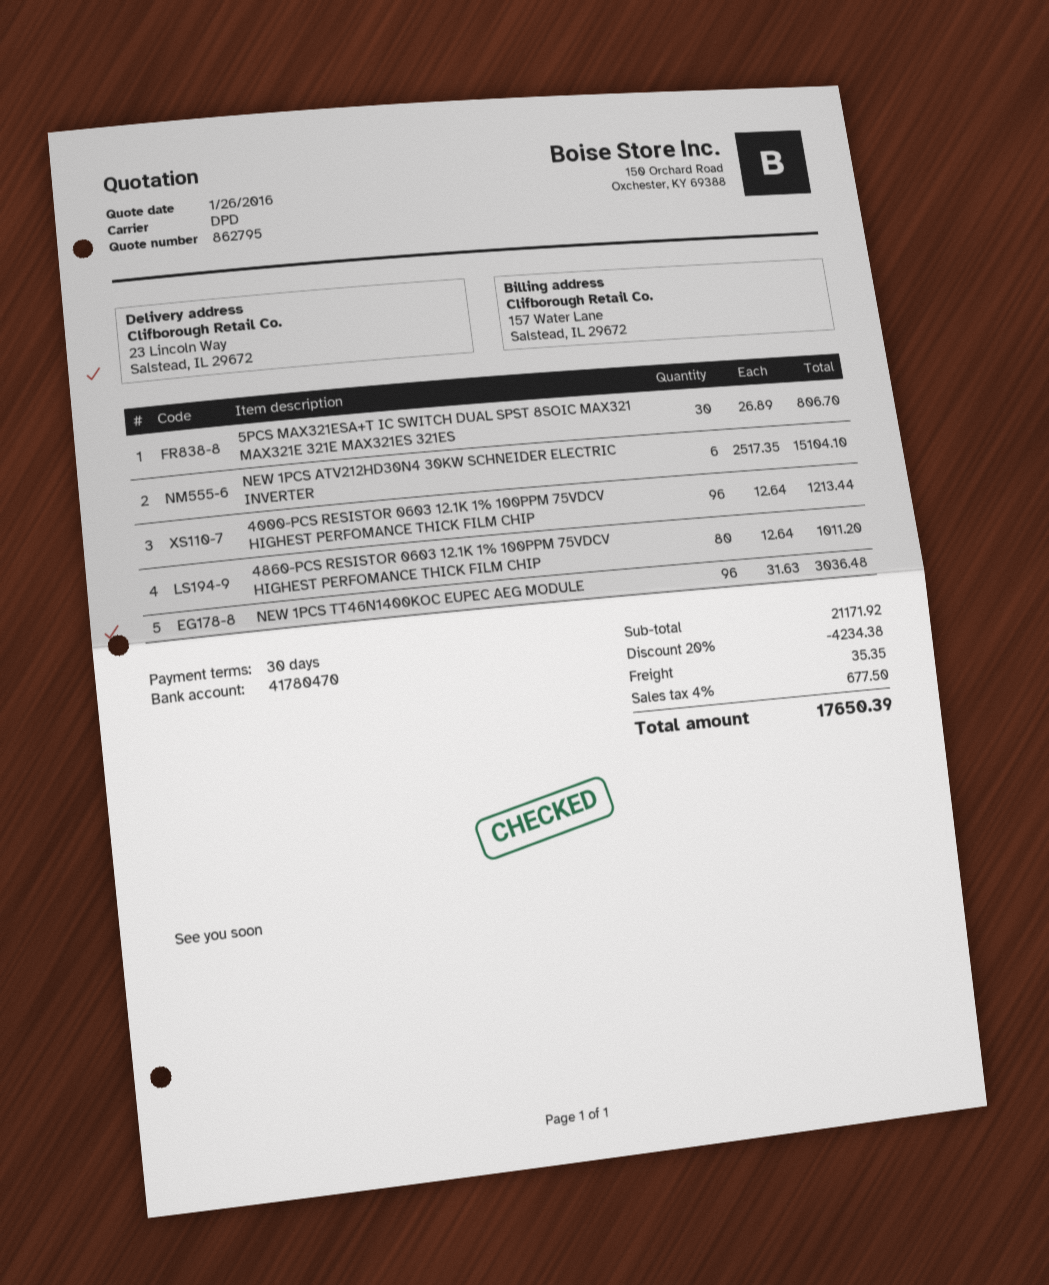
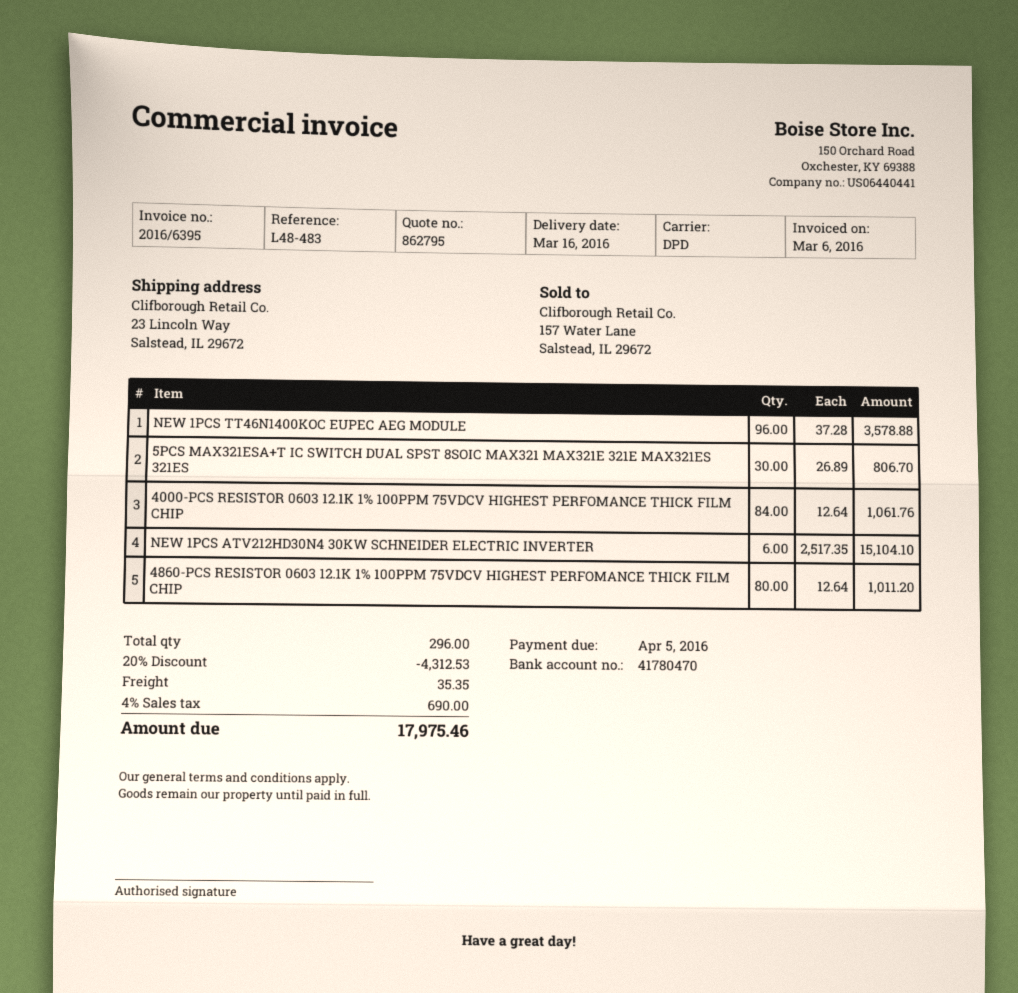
4000-PCS RESISTOR 0603 12.1K 1% 100PPM 75VDCV HIGHEST PERFOMANCE THICK FILM CHIP: 96 x 12.64 = 1213.44 -> 84 x 12.64 = 1061.76
NEW 1PCS TT46N1400KOC EUPEC AEG MODULE: 96 x 31.63 = 3036.48 -> 96 x 37.28 = 3578.88
discount: 20% = 4234.38 -> 20% = 4312.53
tax: 4% = 677.50 -> 4% = 690.00
total: 17650.39 -> 17975.46

